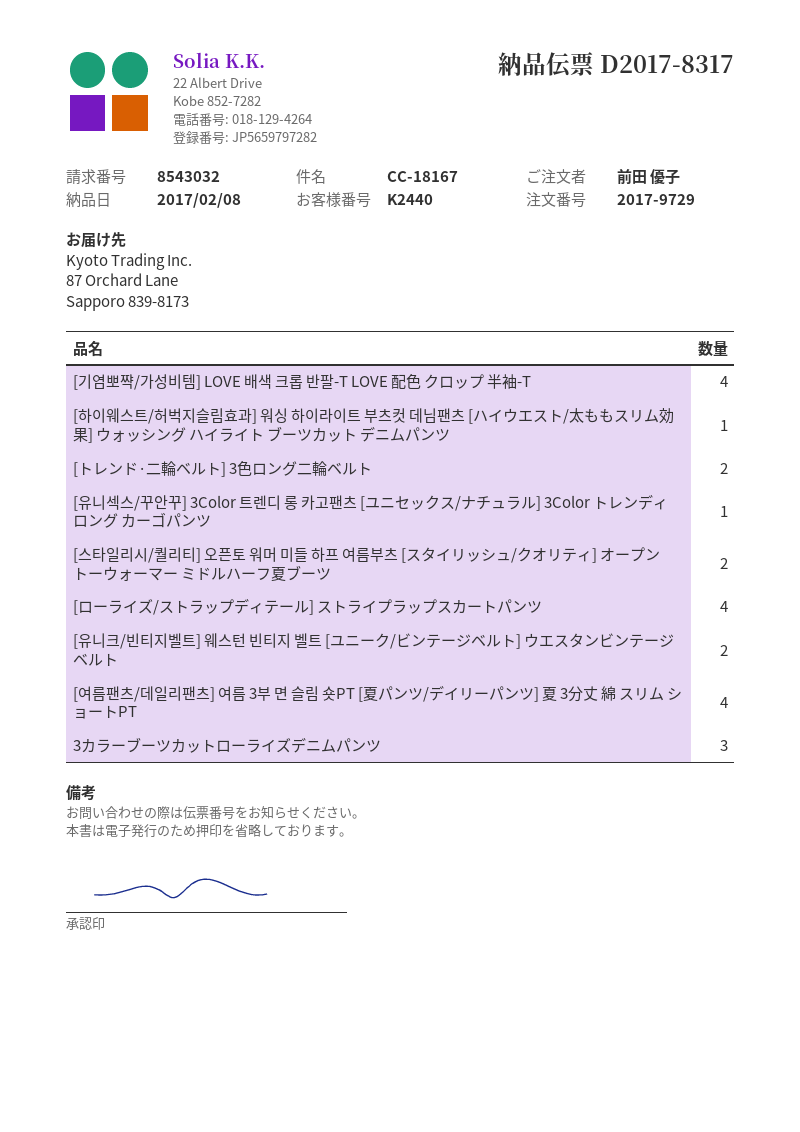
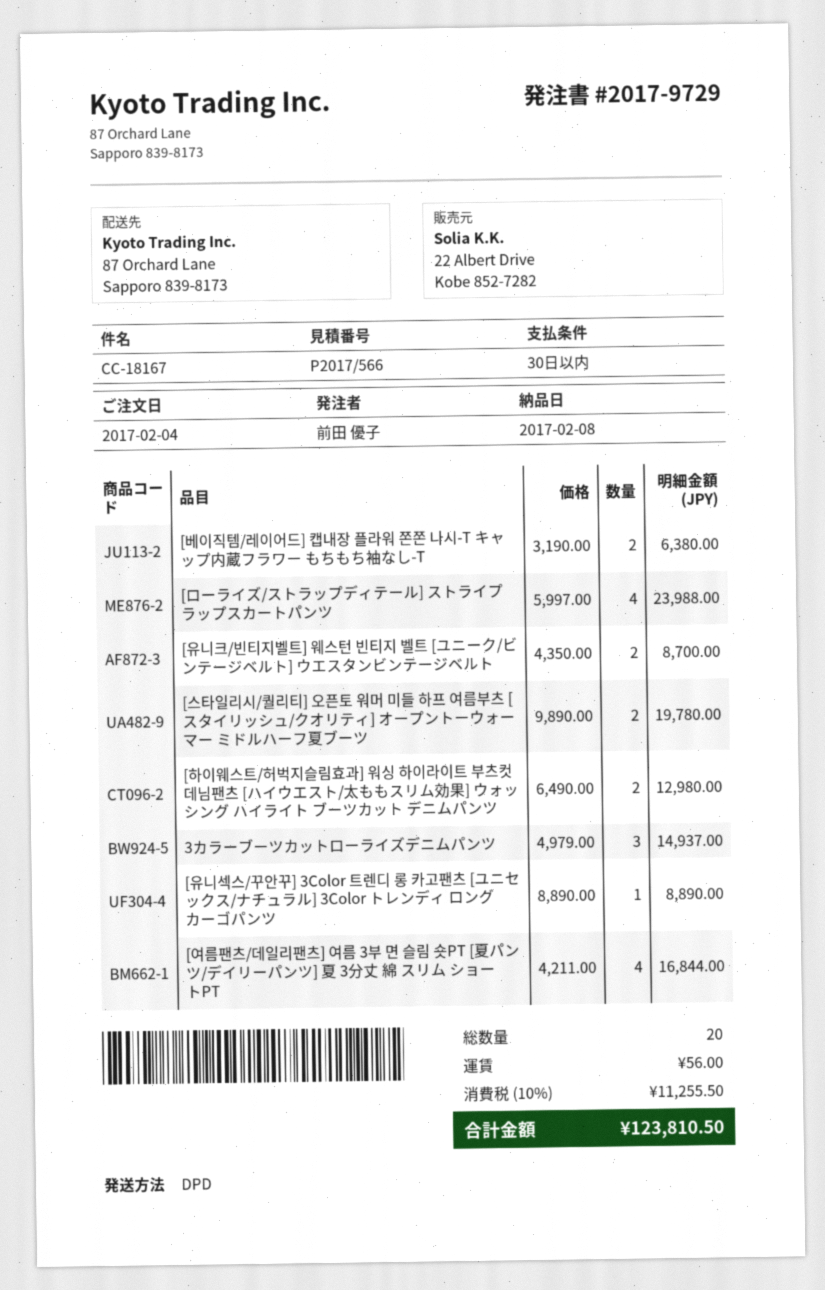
[기염뽀쨕/가성비템] LOVE 배색 크롭 반팔-T LOVE 配色 クロップ 半袖-T: 4 -> none
[하이웨스트/허벅지슬림효과] 워싱 하이라이트 부츠컷 데님팬츠 [ハイウエスト/太ももスリム効果] ウォッシング ハイライト ブーツカット デニムパンツ: 1 -> 2
[トレンド·二輪ベルト] 3色ロング二輪ベルト: 2 -> none
[베이직템/레이어드] 캡내장 플라워 쫀쫀 나시-T キャップ内蔵フラワー もちもち袖なし-T: none -> 2

